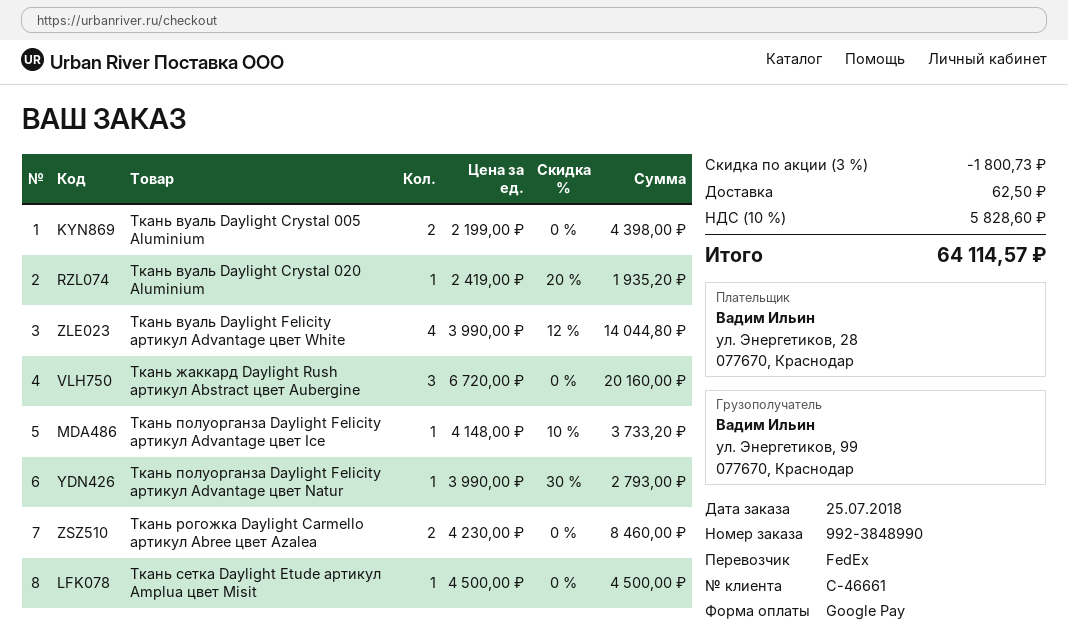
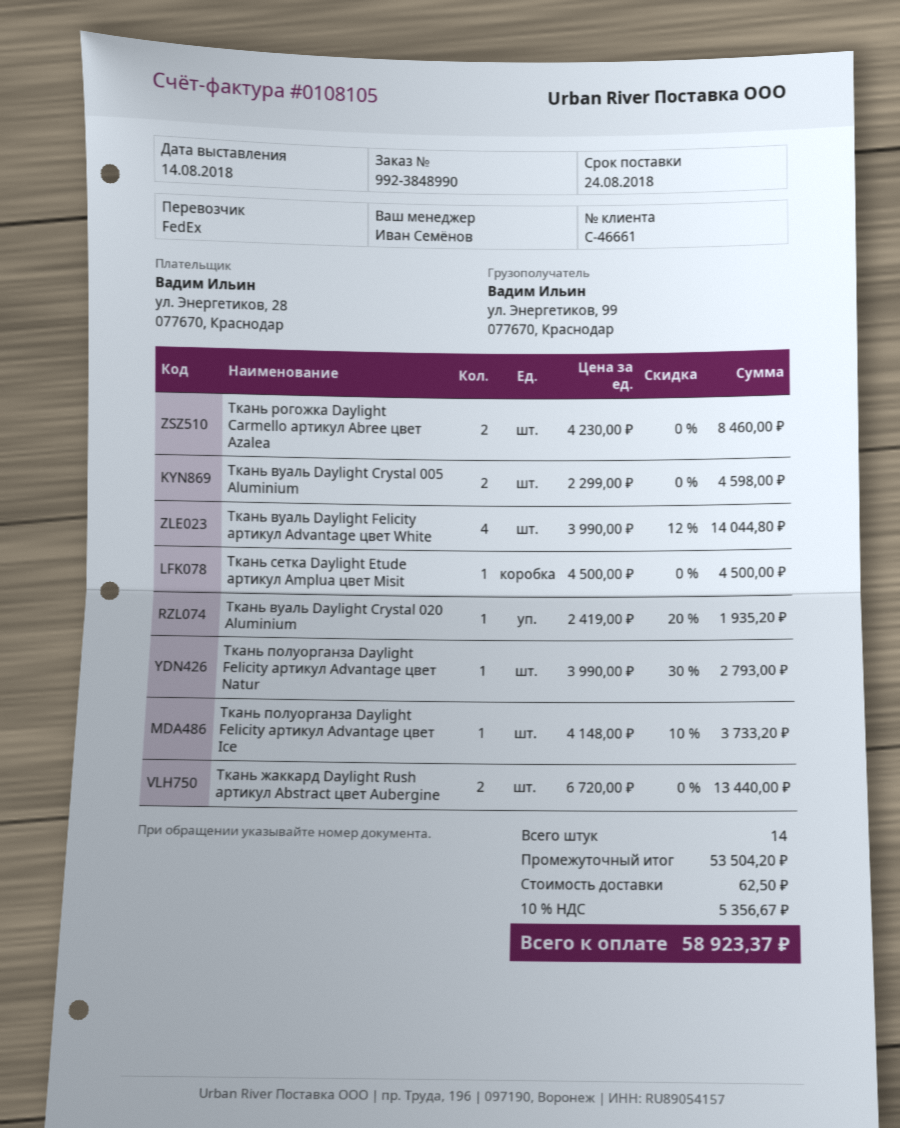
Ткань вуаль Daylight Crystal 005 Aluminium: 2 x 2199.00 = 4398.00 -> 2 x 2299.00 = 4598.00
Ткань жаккард Daylight Rush артикул Abstract цвет Aubergine: 3 x 6720.00 = 20160.00 -> 2 x 6720.00 = 13440.00
discount: 3% = 1800.73 -> none
tax: 10% = 5828.60 -> 10% = 5356.67
total: 64114.57 -> 58923.37

